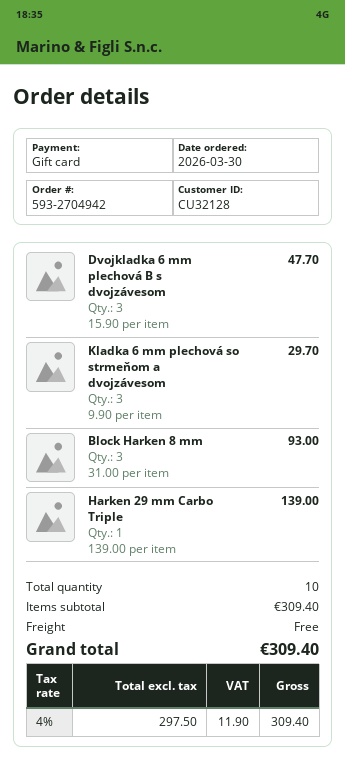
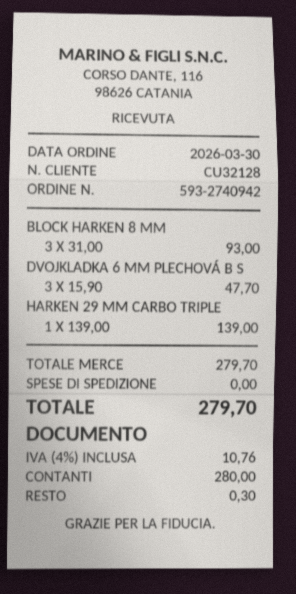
order number: 593-2704942 -> 593-2740942
payment method: gift card -> cash
Kladka 6 mm plechová so strmeňom a dvojzávesom: 3 x 9.90 = 29.70 -> none
subtotal: 309.40 -> 279.70
tax: 4% = 11.90 -> 4% = 10.76
total: 309.40 -> 279.70

